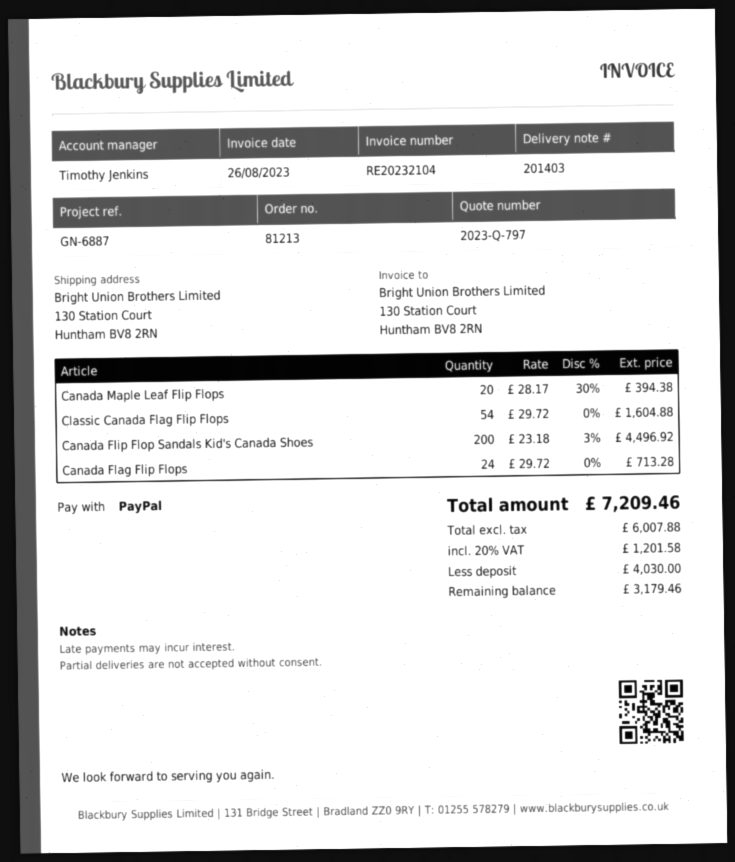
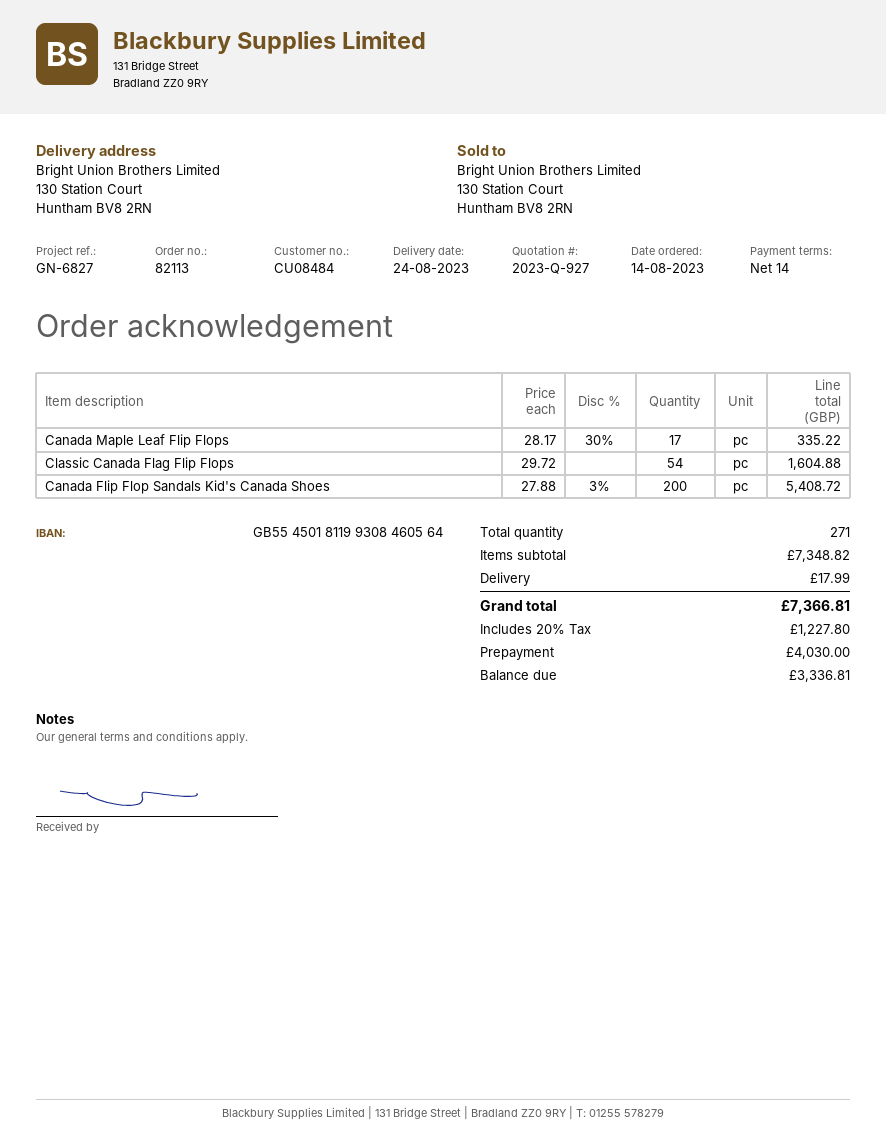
quote number: 2023-Q-797 -> 2023-Q-927
order number: 81213 -> 82113
reference: GN-6887 -> GN-6827
Canada Maple Leaf Flip Flops: 20 x 28.17 - 30% = 394.38 -> 17 x 28.17 - 30% = 335.22
Canada Flip Flop Sandals Kid's Canada Shoes: 200 x 23.18 - 3% = 4496.92 -> 200 x 27.88 - 3% = 5408.72
Canada Flag Flip Flops: 24 x 29.72 = 713.28 -> none
shipping: none -> 17.99
tax: 20% = 1201.58 -> 20% = 1227.80
total: 7209.46 -> 7366.81
balance: 3179.46 -> 3336.81

